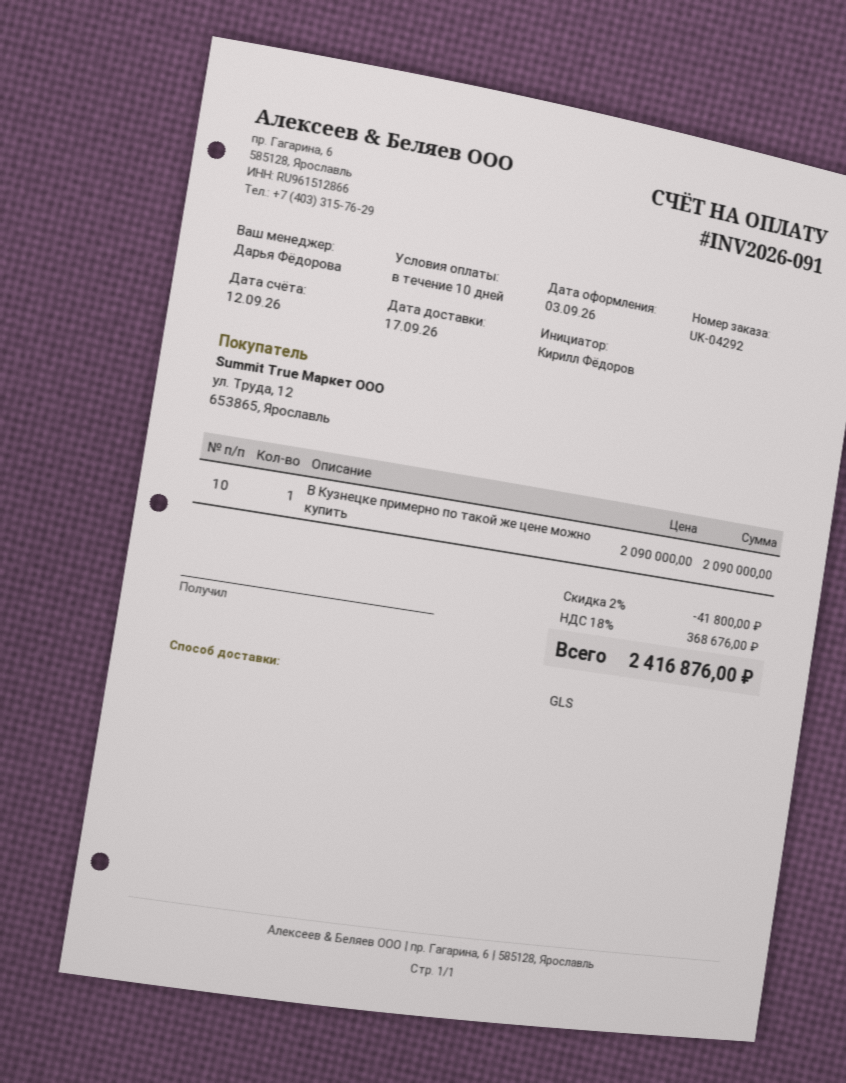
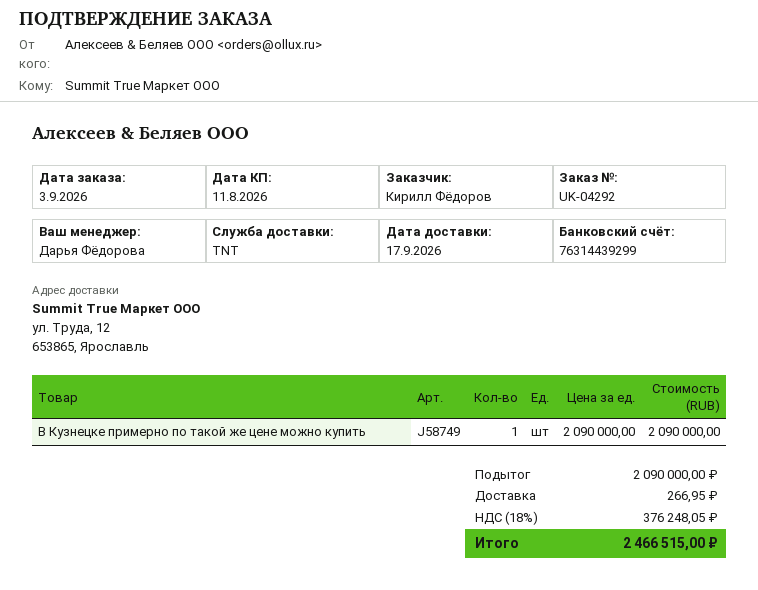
shipping method: GLS -> TNT
discount: 2% = 41800.00 -> none
shipping: none -> 266.95
tax: 18% = 368676.00 -> 18% = 376248.05
total: 2416876.00 -> 2466515.00

